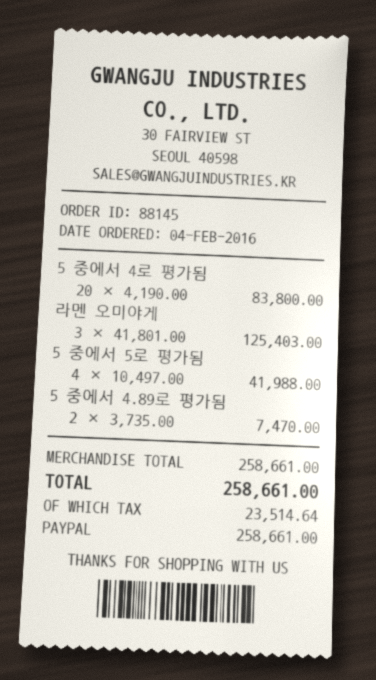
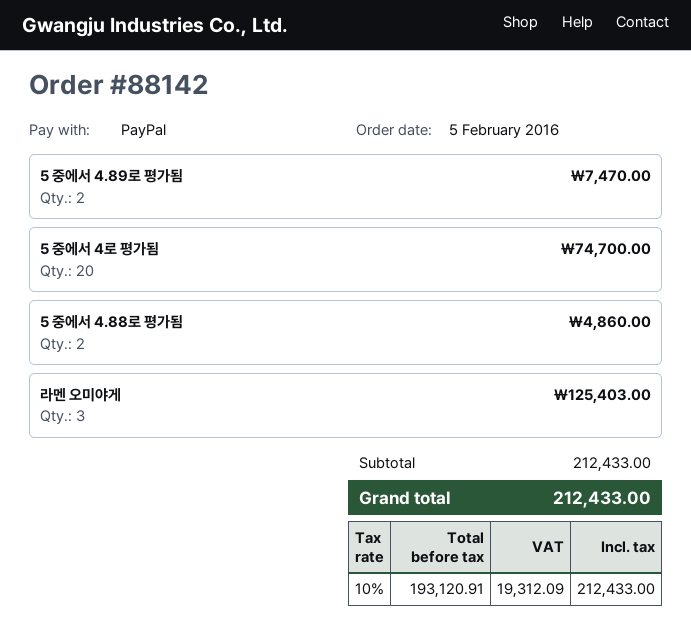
order number: 88145 -> 88142
order date: 2016-02-04 -> 2016-02-05
5 중에서 4로 평가됨: 20 for 83800.00 -> 20 for 74700.00
5 중에서 5로 평가됨: 4 for 41988.00 -> none
5 중에서 4.88로 평가됨: none -> 2 for 4860.00
subtotal: 258661.00 -> 212433.00
tax: 23514.64 -> 19312.09
total: 258661.00 -> 212433.00

